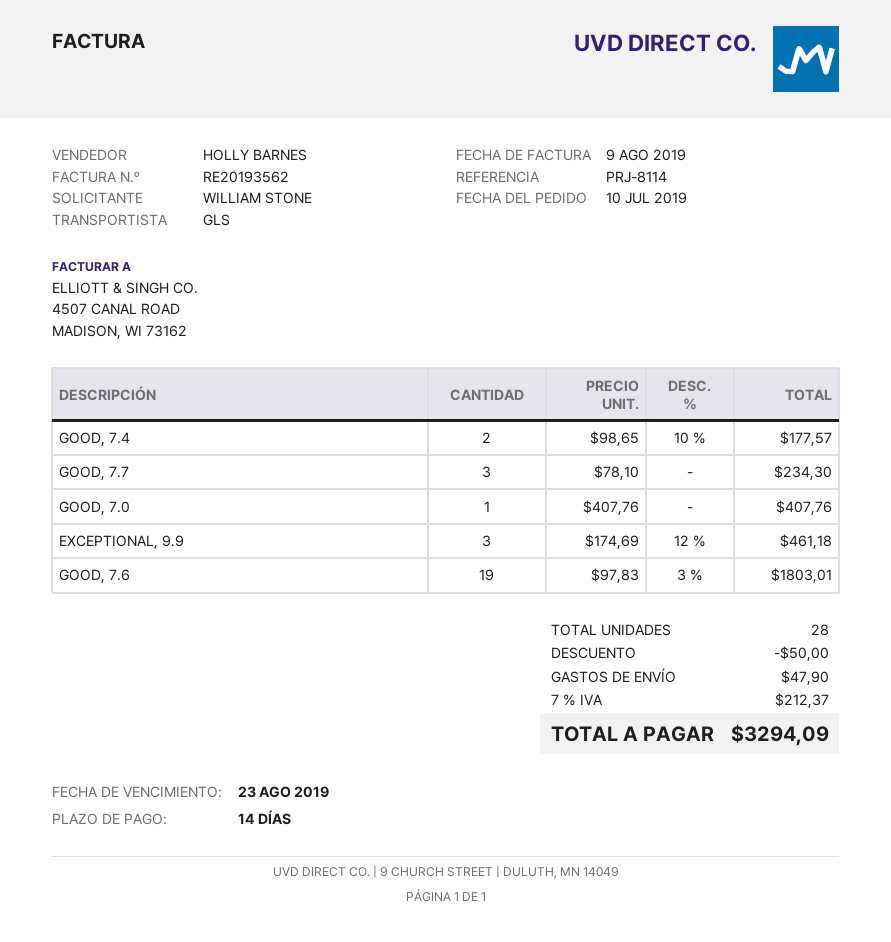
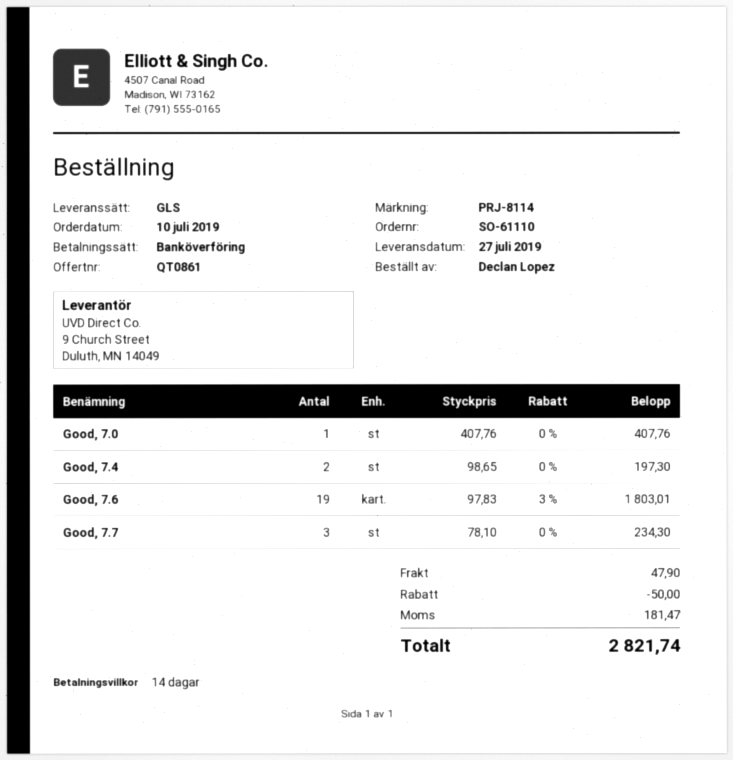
ordered by: WILLIAM STONE -> Declan Lopez
GOOD, 7.4: 2 x 98.65 - 10% = 177.57 -> 2 x 98.65 = 197.30
EXCEPTIONAL, 9.9: 3 x 174.69 - 12% = 461.18 -> none
tax: 212.37 -> 181.47
total: 3294.09 -> 2821.74

